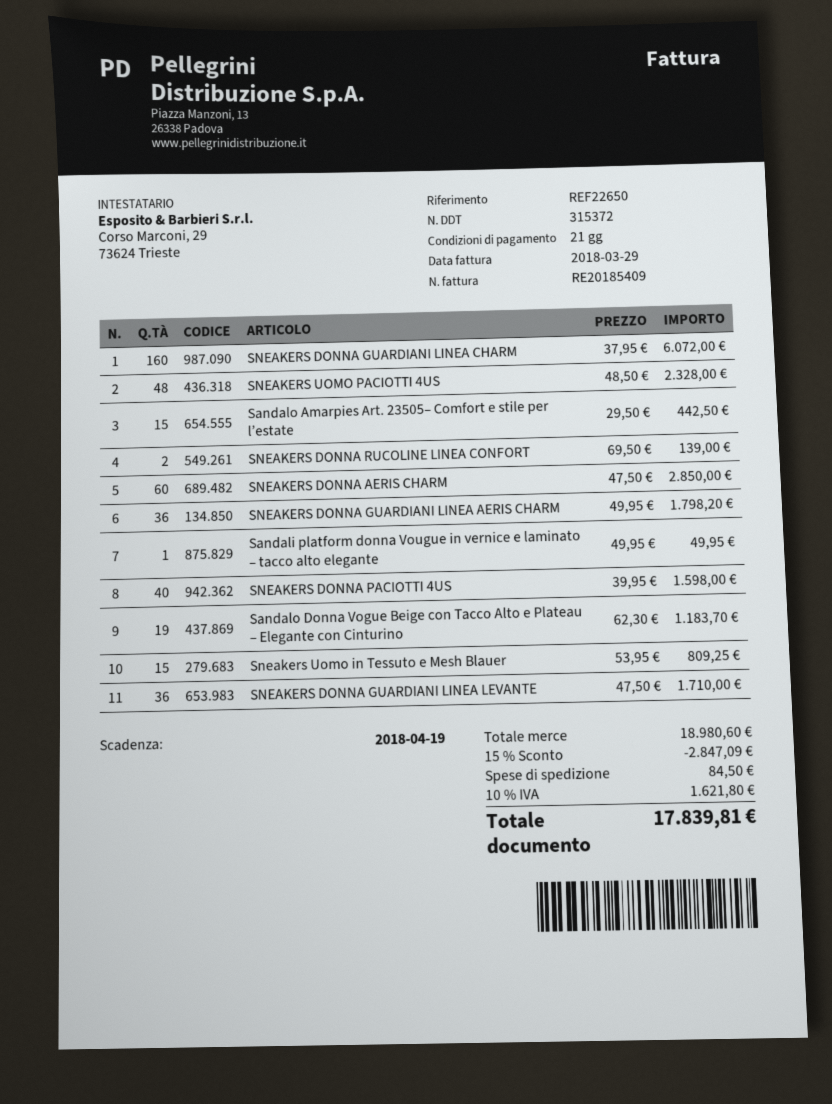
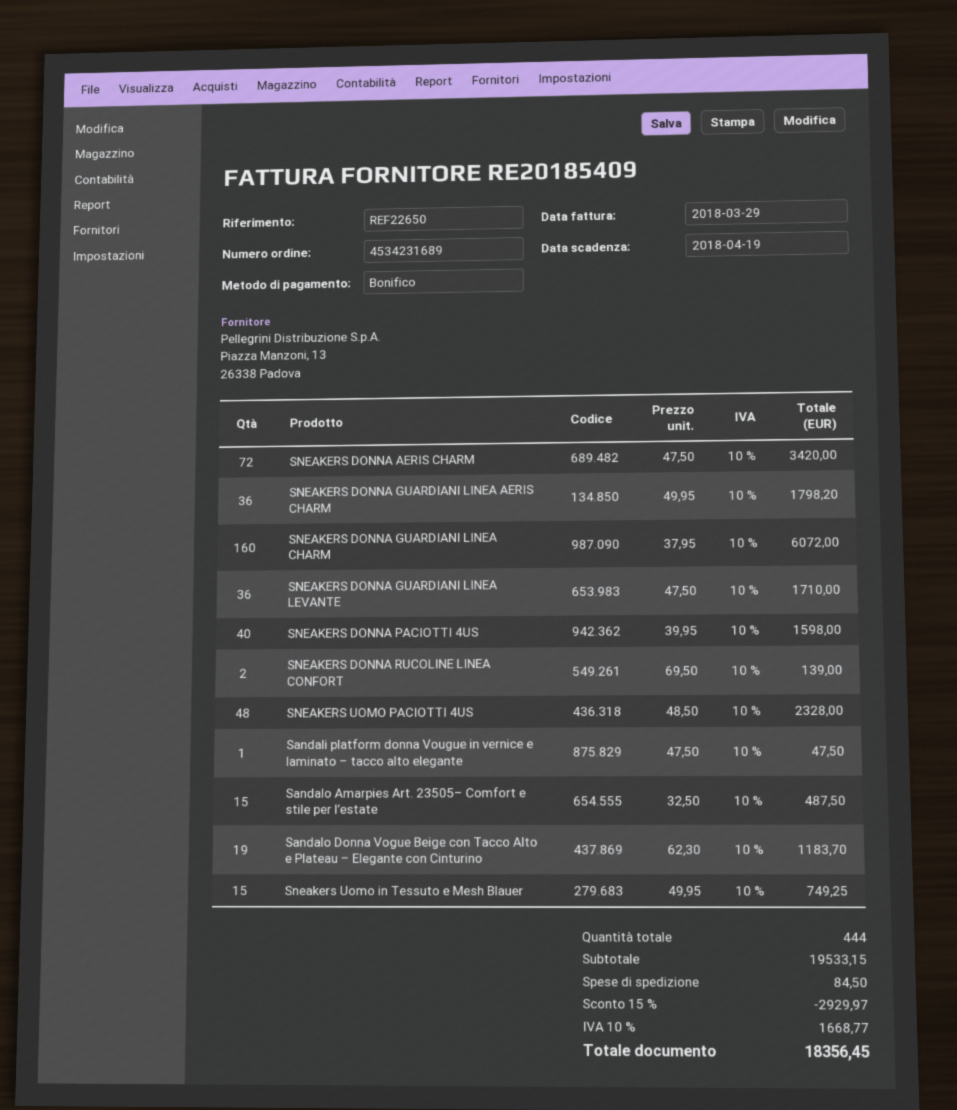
Sandalo Amarpies Art. 23505– Comfort e stile per l’estate: 15 x 29.50 = 442.50 -> 15 x 32.50 = 487.50
SNEAKERS DONNA AERIS CHARM: 60 x 47.50 = 2850.00 -> 72 x 47.50 = 3420.00
Sandali platform donna Vougue in vernice e laminato – tacco alto elegante: 1 x 49.95 = 49.95 -> 1 x 47.50 = 47.50
Sneakers Uomo in Tessuto e Mesh Blauer: 15 x 53.95 = 809.25 -> 15 x 49.95 = 749.25
subtotal: 18980.60 -> 19533.15
discount: 15% = 2847.09 -> 15% = 2929.97
tax: 10% = 1621.80 -> 10% = 1668.77
total: 17839.81 -> 18356.45

